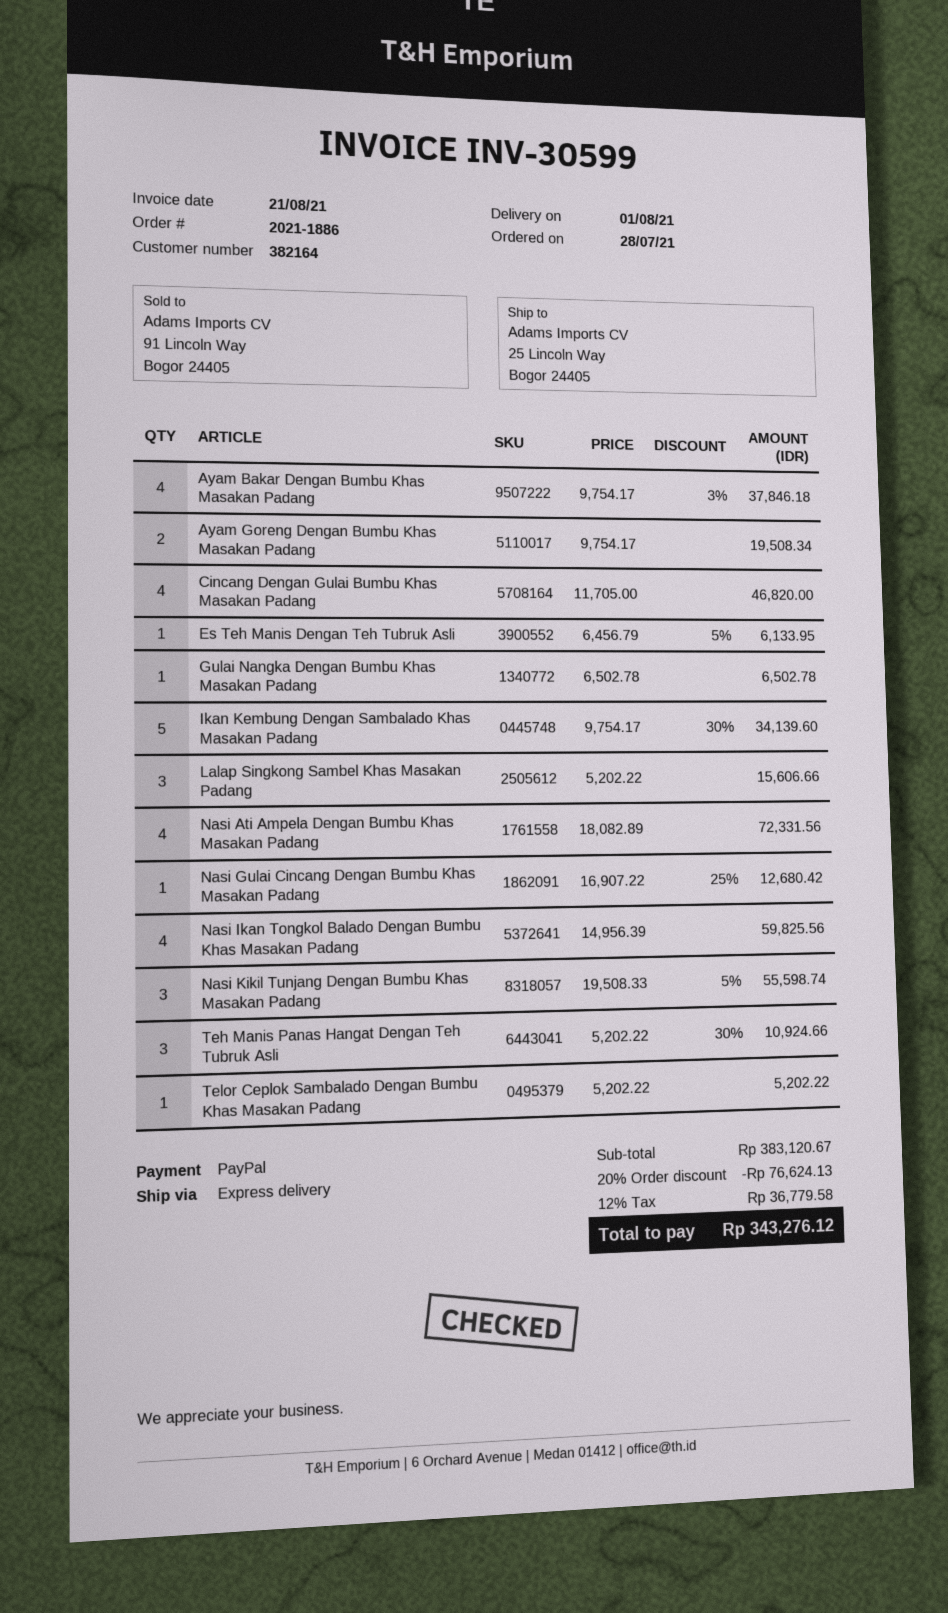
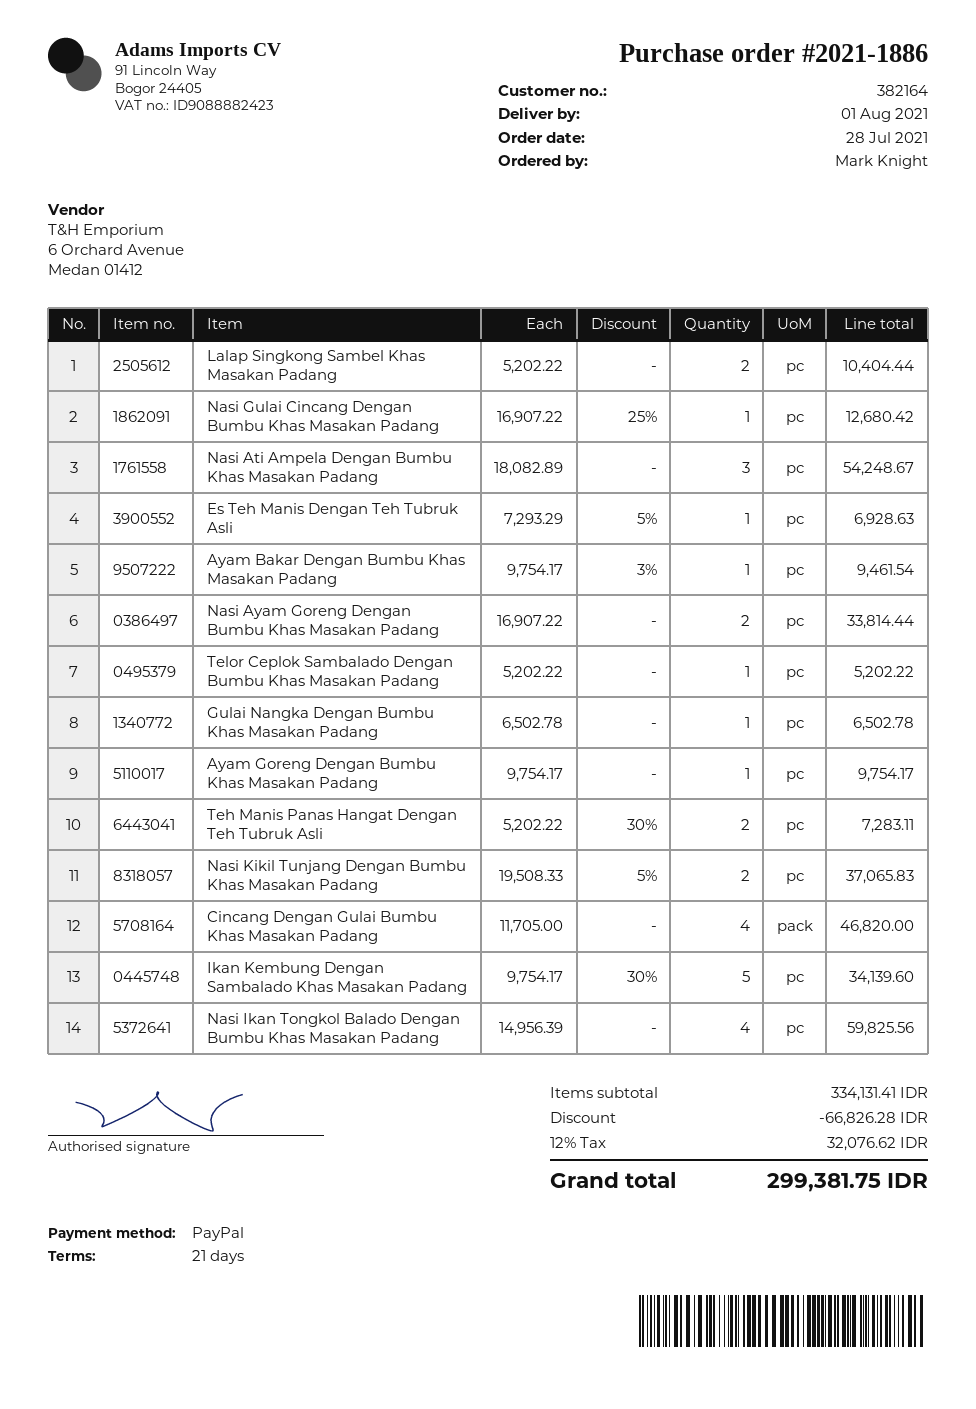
Ayam Bakar Dengan Bumbu Khas Masakan Padang: 4 x 9754.17 - 3% = 37846.18 -> 1 x 9754.17 - 3% = 9461.54
Ayam Goreng Dengan Bumbu Khas Masakan Padang: 2 x 9754.17 = 19508.34 -> 1 x 9754.17 = 9754.17
Es Teh Manis Dengan Teh Tubruk Asli: 1 x 6456.79 - 5% = 6133.95 -> 1 x 7293.29 - 5% = 6928.63
Lalap Singkong Sambel Khas Masakan Padang: 3 x 5202.22 = 15606.66 -> 2 x 5202.22 = 10404.44
Nasi Ati Ampela Dengan Bumbu Khas Masakan Padang: 4 x 18082.89 = 72331.56 -> 3 x 18082.89 = 54248.67
Nasi Kikil Tunjang Dengan Bumbu Khas Masakan Padang: 3 x 19508.33 - 5% = 55598.74 -> 2 x 19508.33 - 5% = 37065.83
Teh Manis Panas Hangat Dengan Teh Tubruk Asli: 3 x 5202.22 - 30% = 10924.66 -> 2 x 5202.22 - 30% = 7283.11
Nasi Ayam Goreng Dengan Bumbu Khas Masakan Padang: none -> 2 x 16907.22 = 33814.44
subtotal: 383120.67 -> 334131.41
discount: 76624.13 -> 66826.28
tax: 12% = 36779.58 -> 12% = 32076.62
total: 343276.12 -> 299381.75

